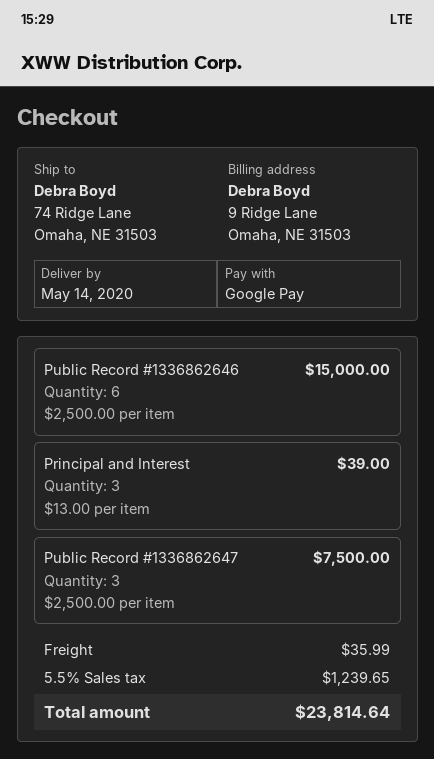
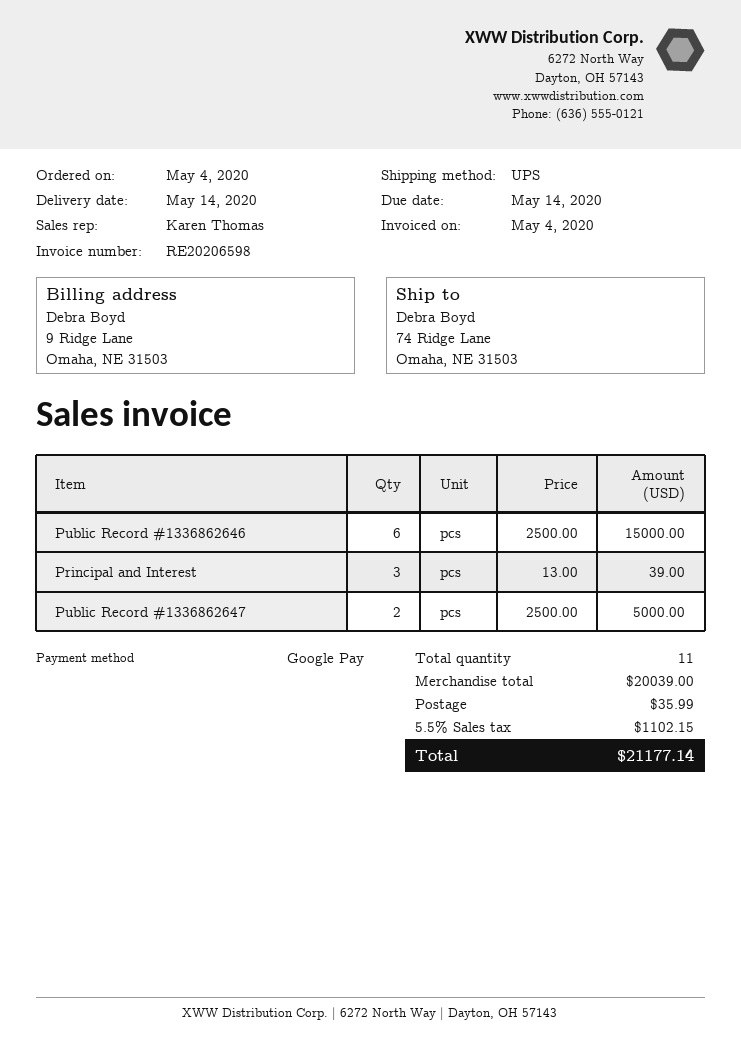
Public Record #1336862647: 3 x 2500.00 = 7500.00 -> 2 x 2500.00 = 5000.00
tax: 5.5% = 1239.65 -> 5.5% = 1102.15
total: 23814.64 -> 21177.14

